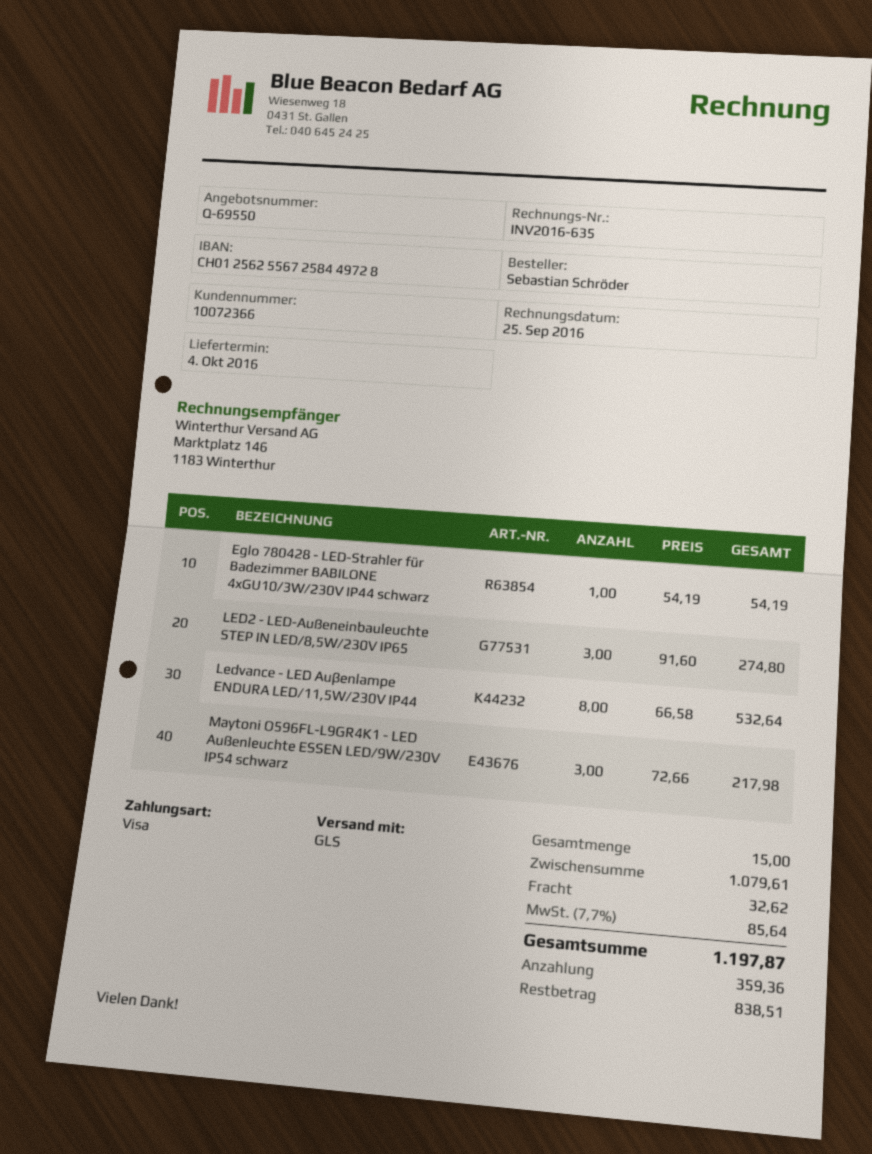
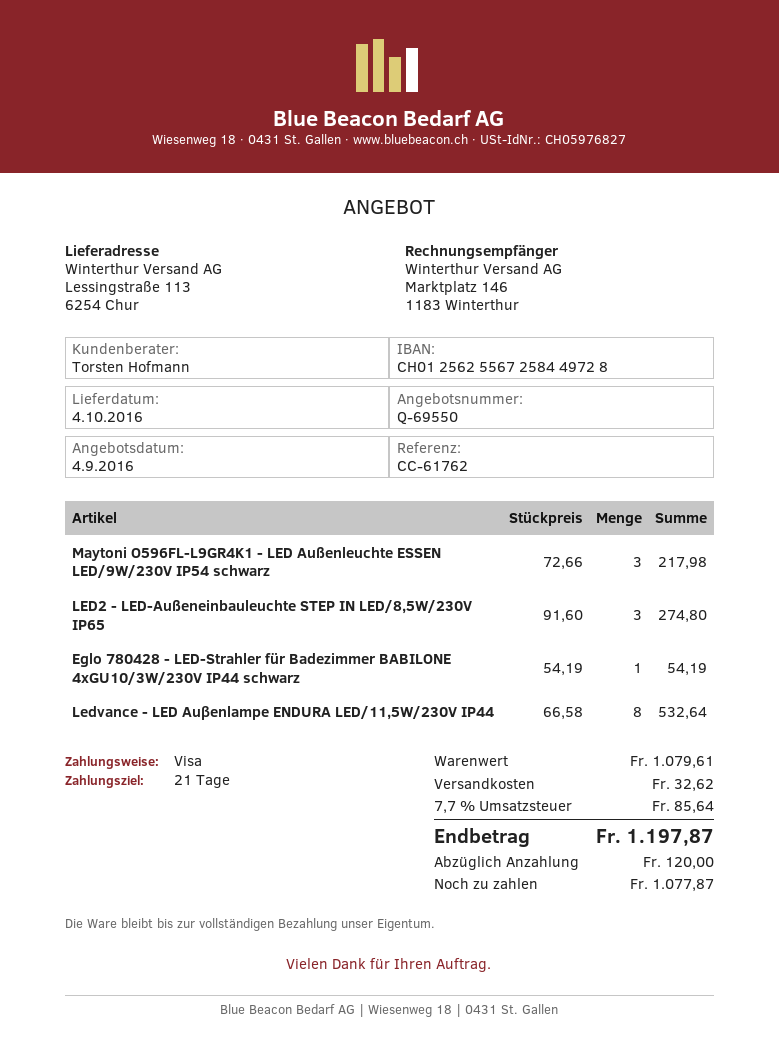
deposit: 359.36 -> 120.00
balance: 838.51 -> 1077.87

